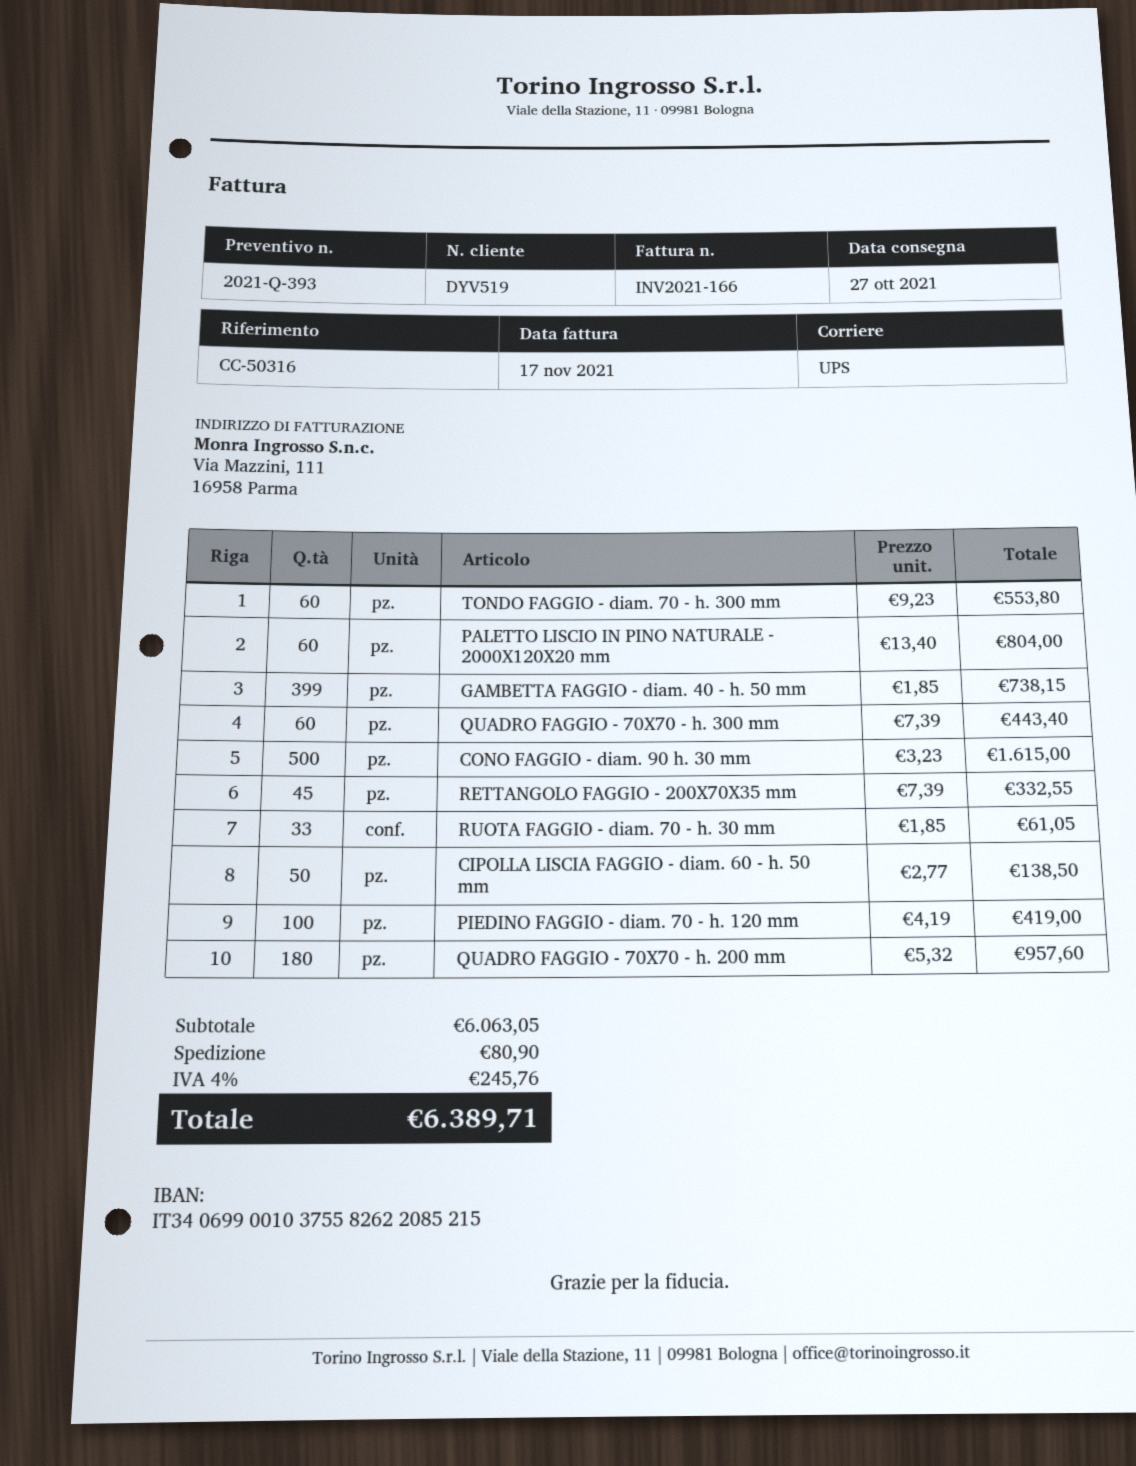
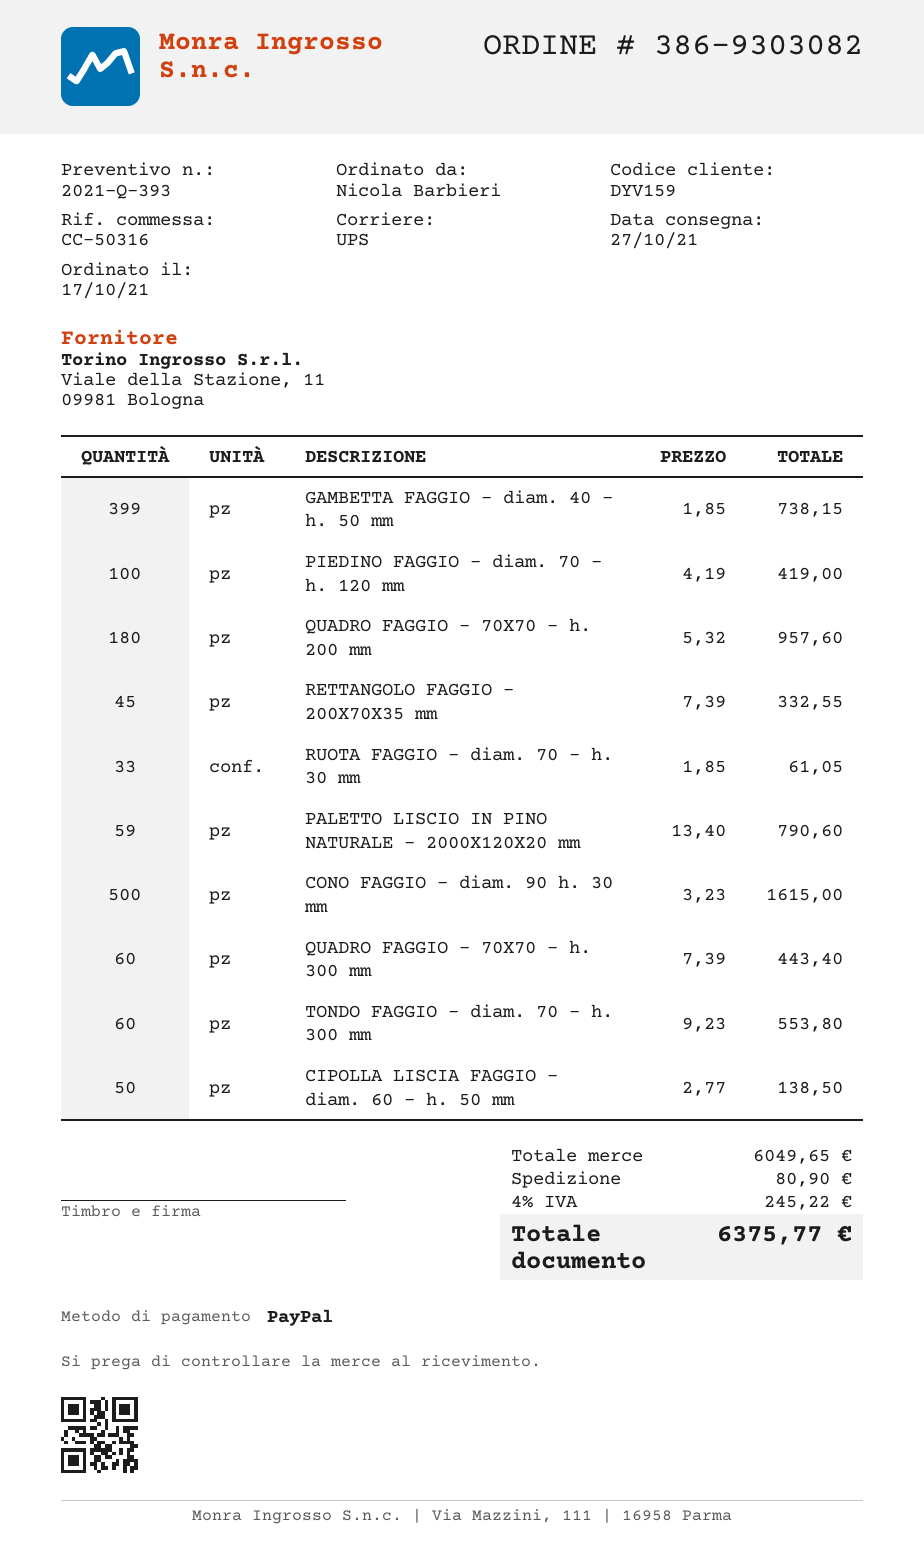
customer number: DYV519 -> DYV159
PALETTO LISCIO IN PINO NATURALE - 2000X120X20 mm: 60 x 13.40 = 804.00 -> 59 x 13.40 = 790.60
subtotal: 6063.05 -> 6049.65
tax: 4% = 245.76 -> 4% = 245.22
total: 6389.71 -> 6375.77

